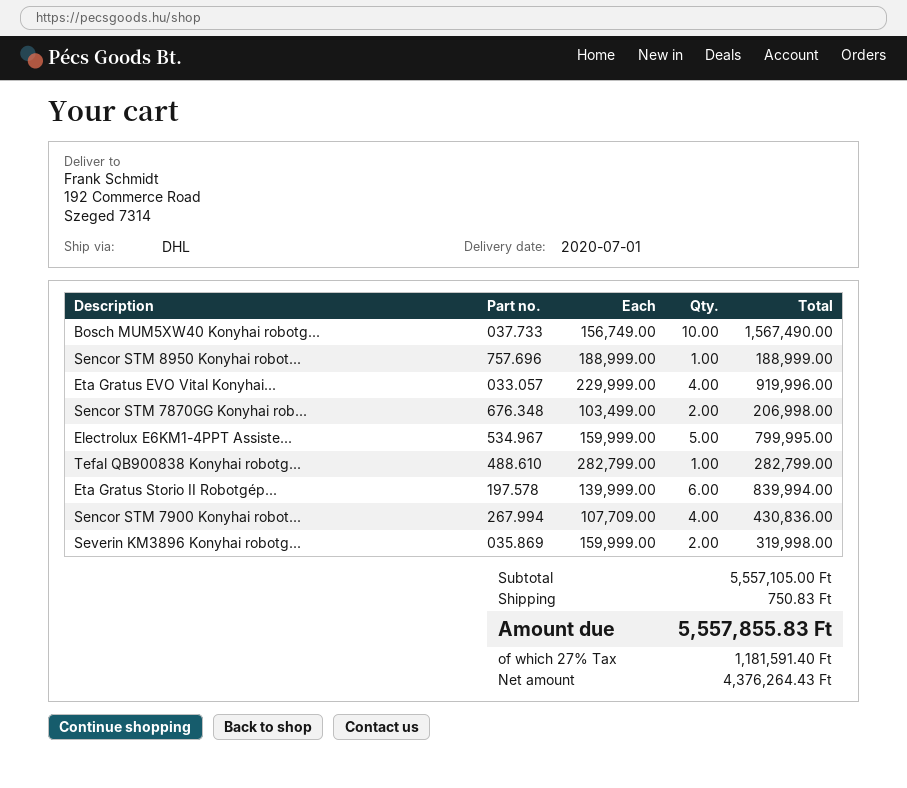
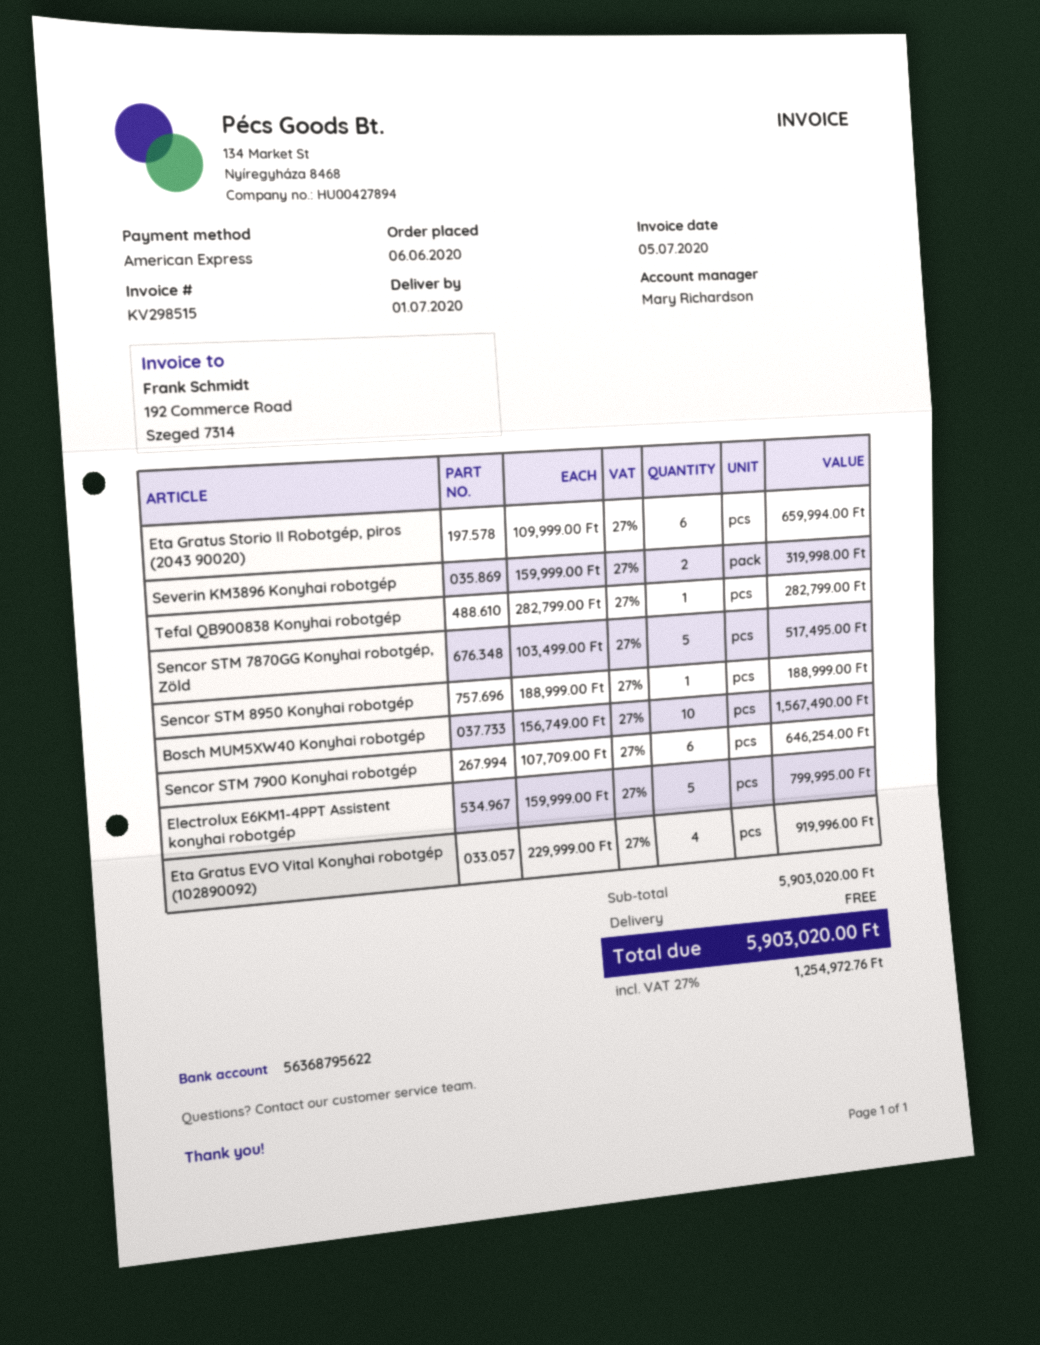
Sencor STM 7870GG Konyhai rob...: 2 x 103499.00 = 206998.00 -> 5 x 103499.00 = 517495.00
Eta Gratus Storio II Robotgép...: 6 x 139999.00 = 839994.00 -> 6 x 109999.00 = 659994.00
Sencor STM 7900 Konyhai robot...: 4 x 107709.00 = 430836.00 -> 6 x 107709.00 = 646254.00
subtotal: 5557105.00 -> 5903020.00
shipping: 750.83 -> 0.00
tax: 27% = 1181591.40 -> 27% = 1254972.76
total: 5557855.83 -> 5903020.00

